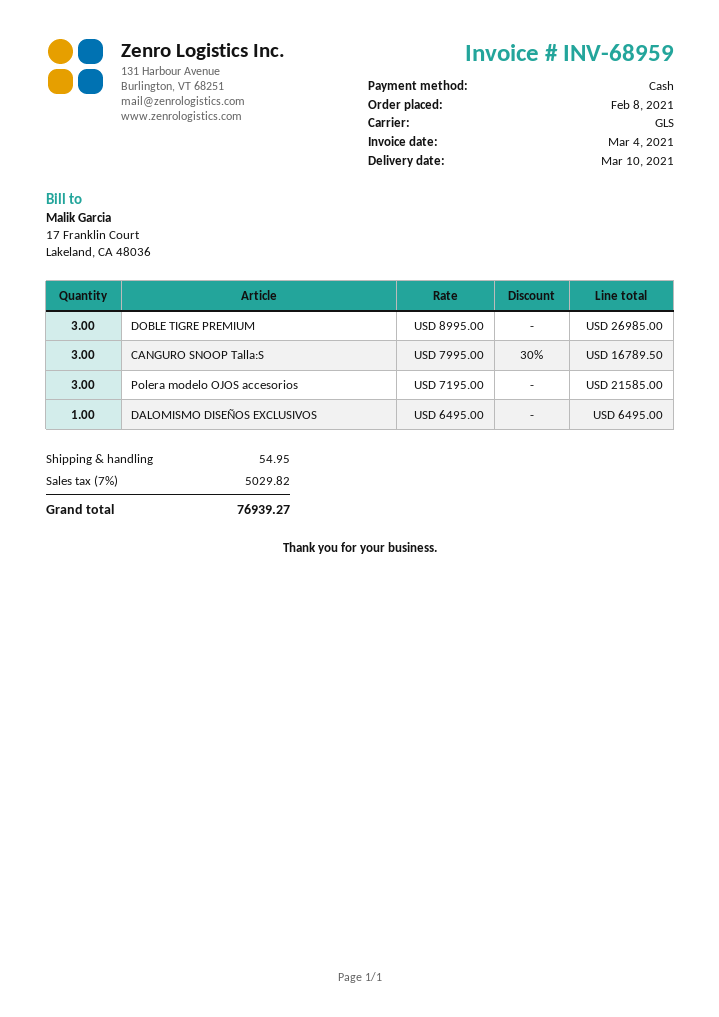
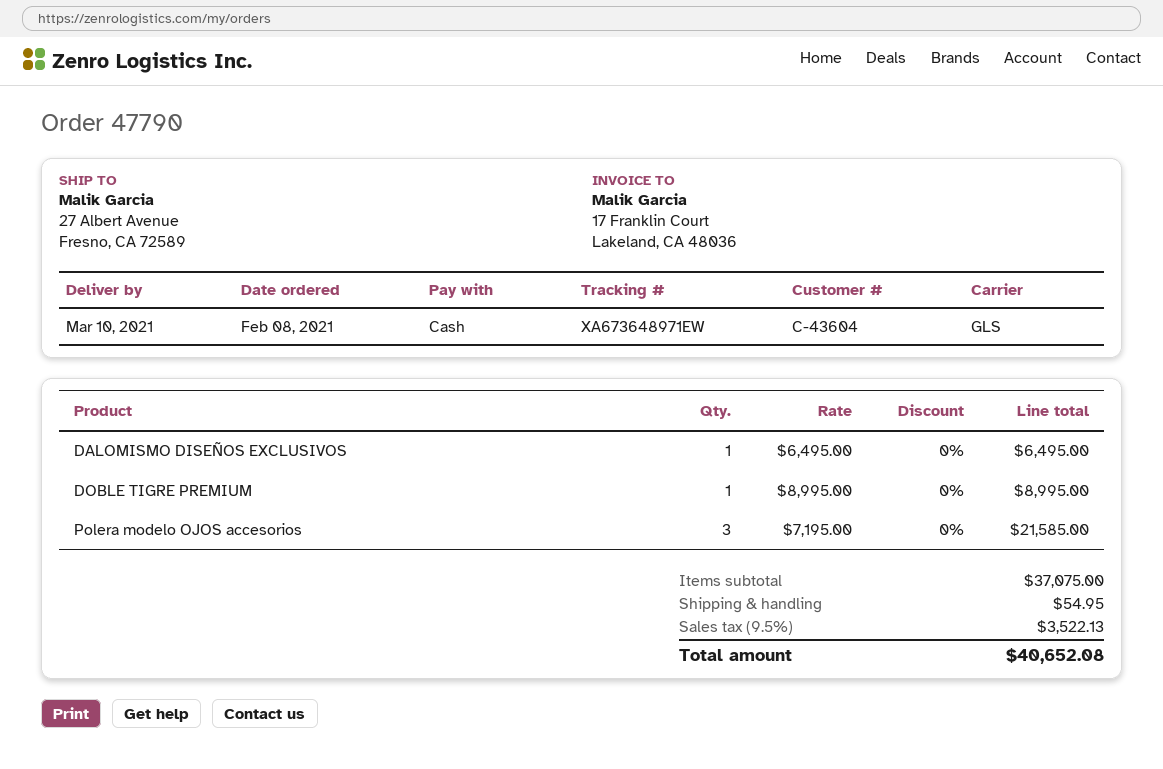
DOBLE TIGRE PREMIUM: 3 x 8995.00 = 26985.00 -> 1 x 8995.00 = 8995.00
CANGURO SNOOP Talla:S: 3 x 7995.00 - 30% = 16789.50 -> none
tax: 7% = 5029.82 -> 9.5% = 3522.13
total: 76939.27 -> 40652.08

